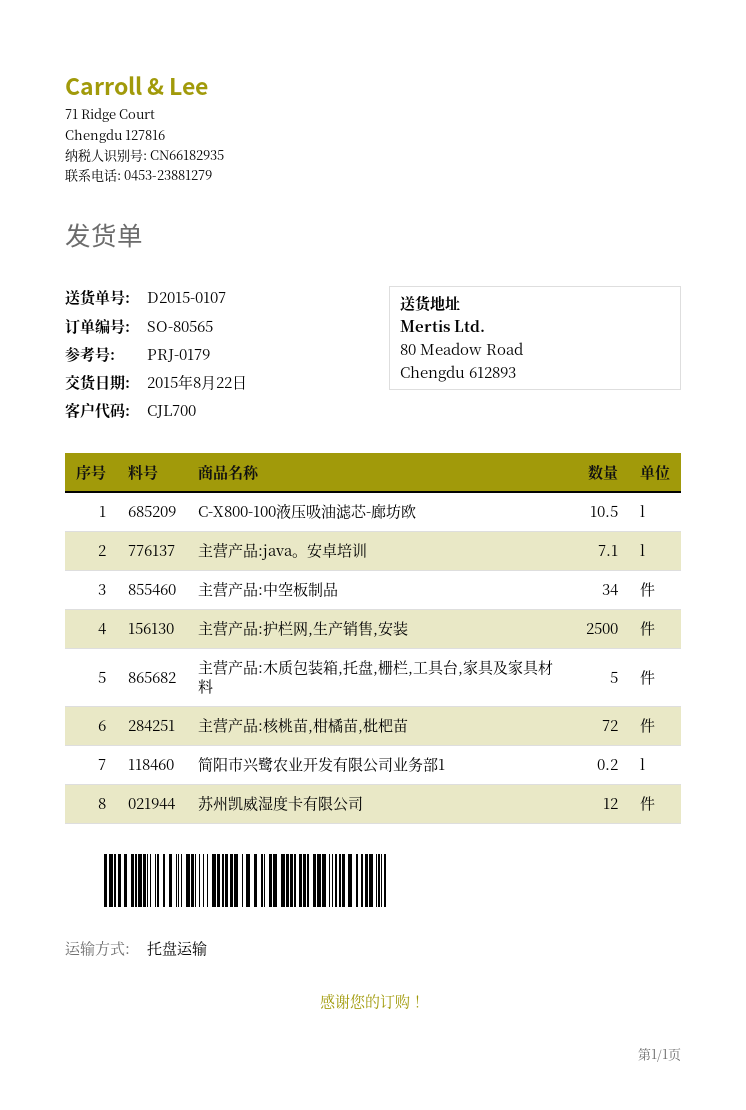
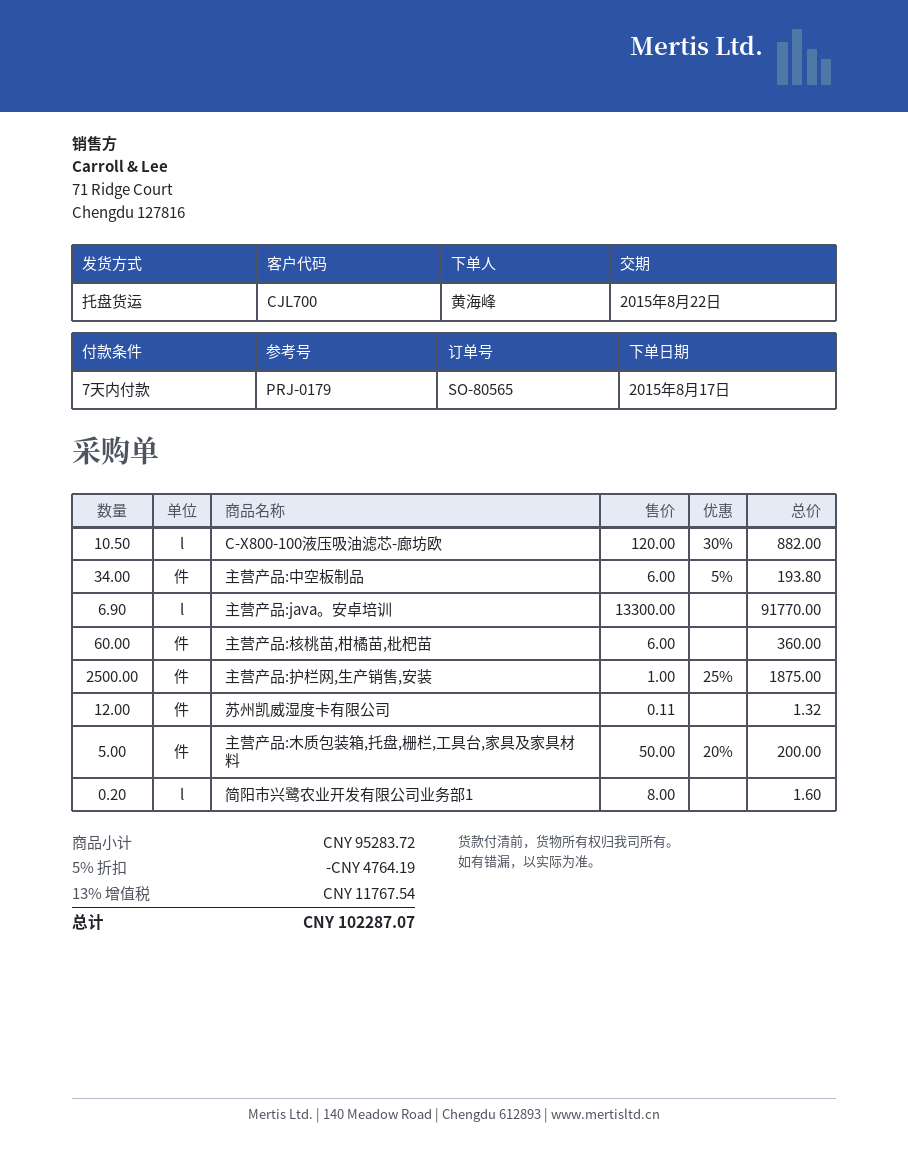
主营产品:java。安卓培训: 7.1 -> 6.9
主营产品:核桃苗,柑橘苗,枇杷苗: 72 -> 60

